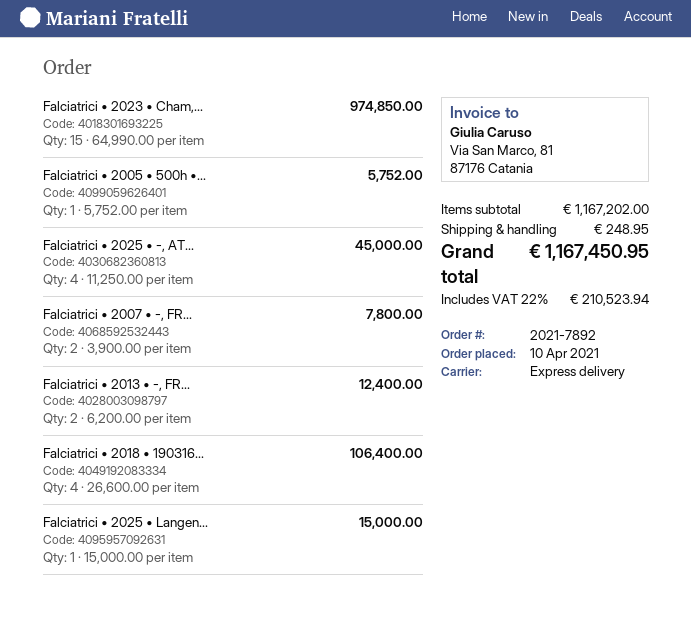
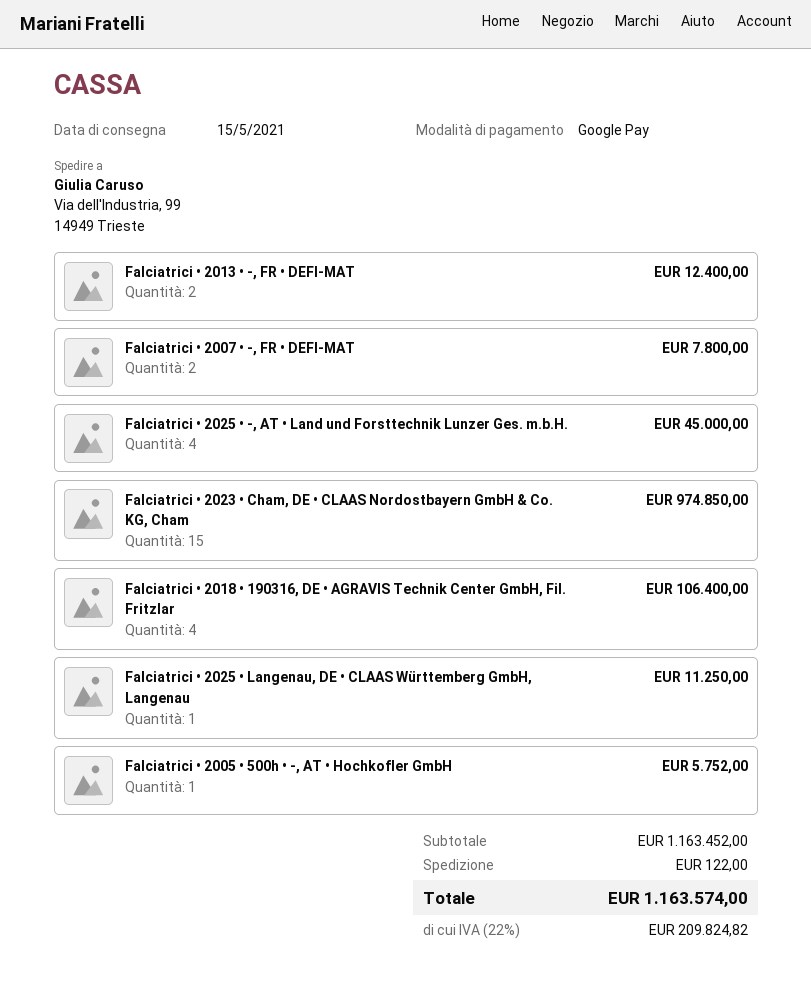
Falciatrici • 2025 • Langen...: 1 for 15000.00 -> 1 for 11250.00
subtotal: 1167202.00 -> 1163452.00
shipping: 248.95 -> 122.00
tax: 22% = 210523.94 -> 22% = 209824.82
total: 1167450.95 -> 1163574.00

